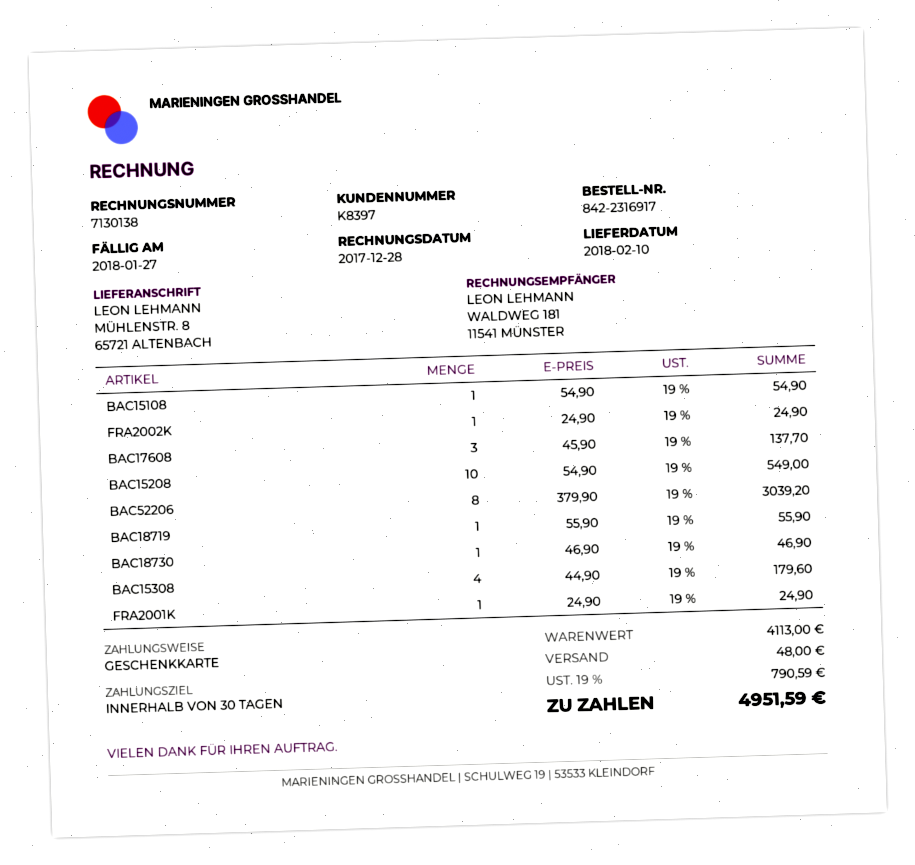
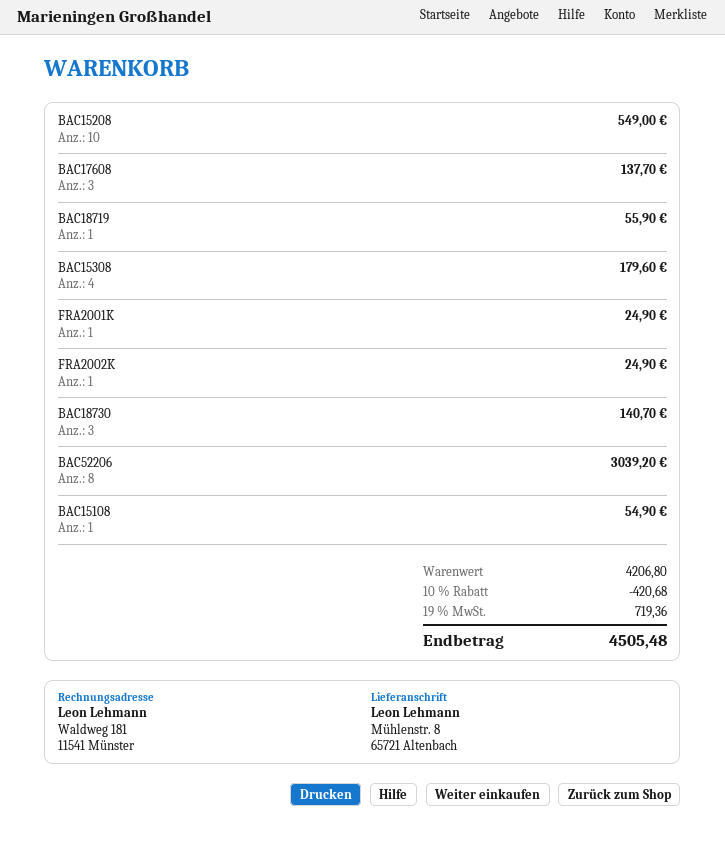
BAC18730: 1 for 46.90 -> 3 for 140.70
subtotal: 4113.00 -> 4206.80
discount: none -> 10% = 420.68
shipping: 48.00 -> none
tax: 19% = 790.59 -> 19% = 719.36
total: 4951.59 -> 4505.48

